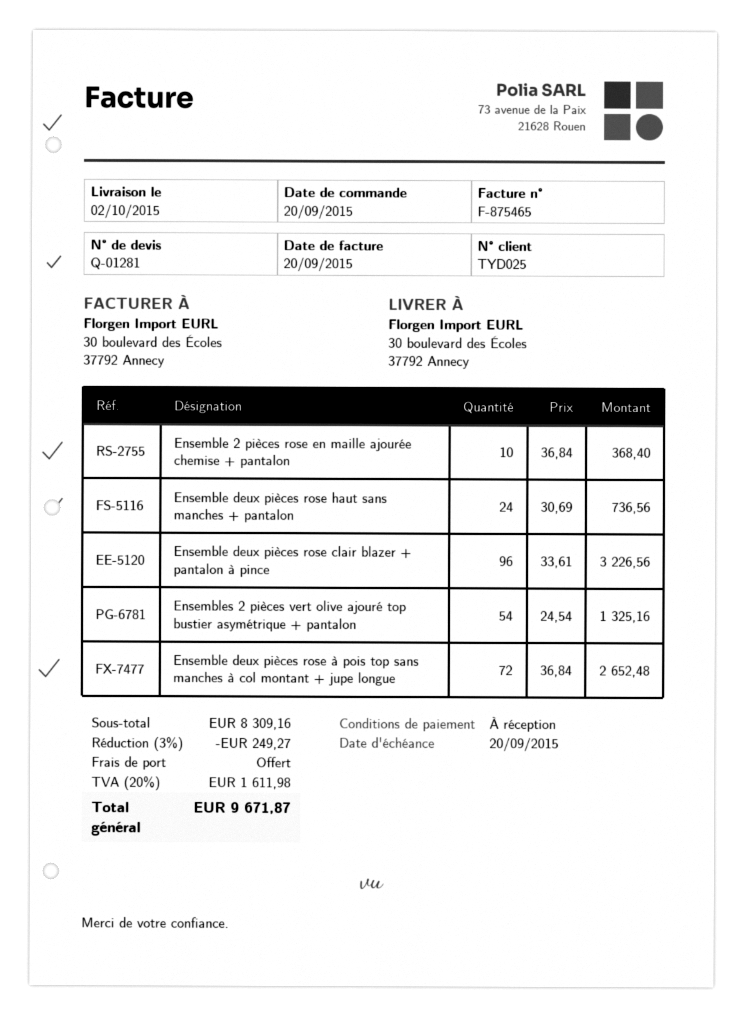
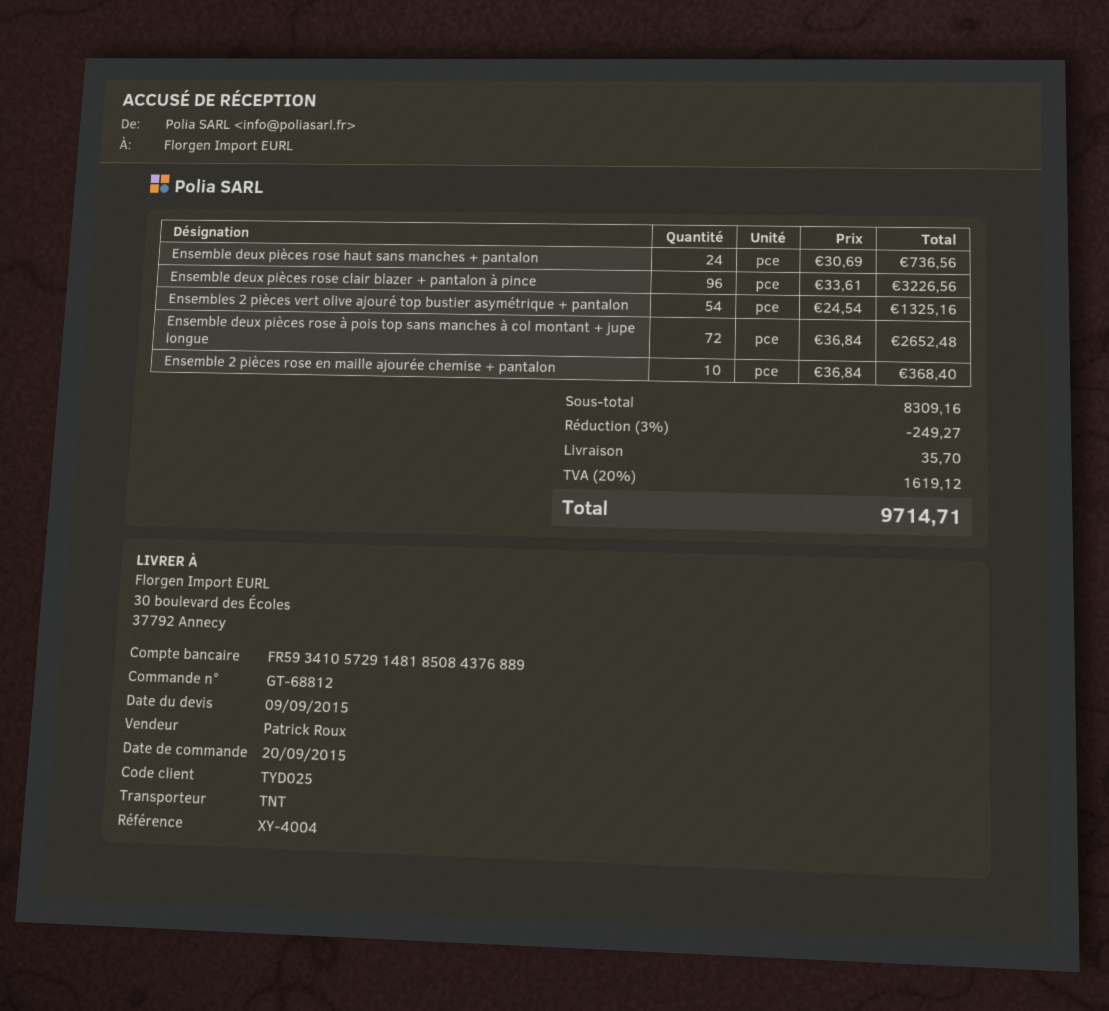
shipping: 0.00 -> 35.70
tax: 20% = 1611.98 -> 20% = 1619.12
total: 9671.87 -> 9714.71

